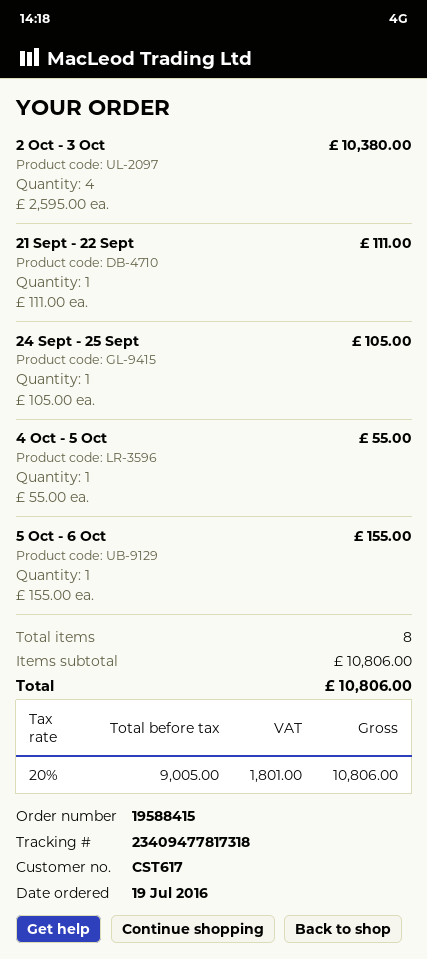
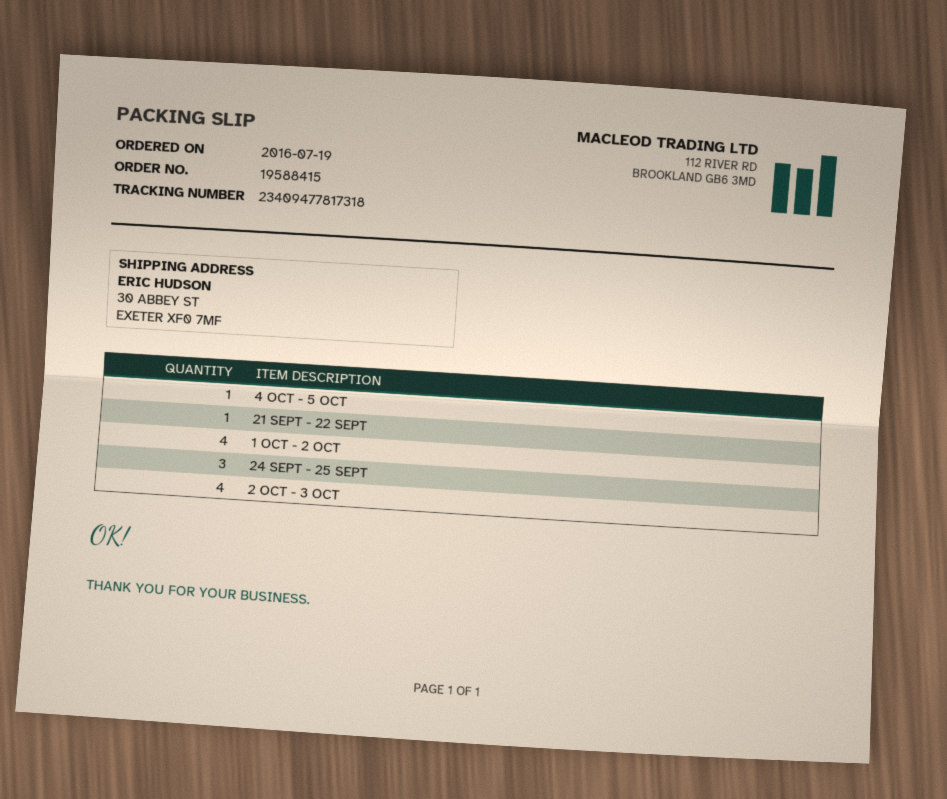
24 Sept - 25 Sept: 1 -> 3
5 Oct - 6 Oct: 1 -> none
1 OCT - 2 OCT: none -> 4

